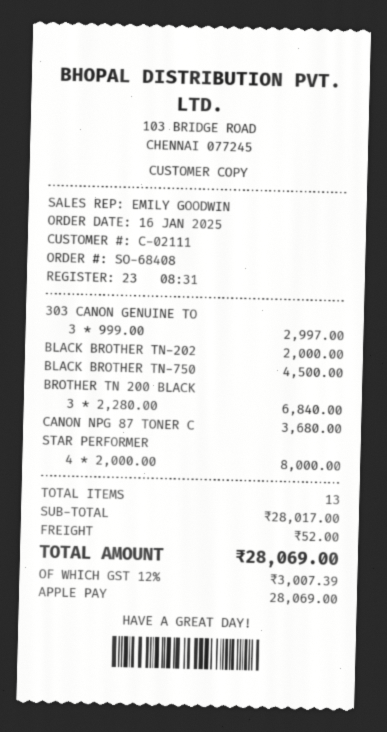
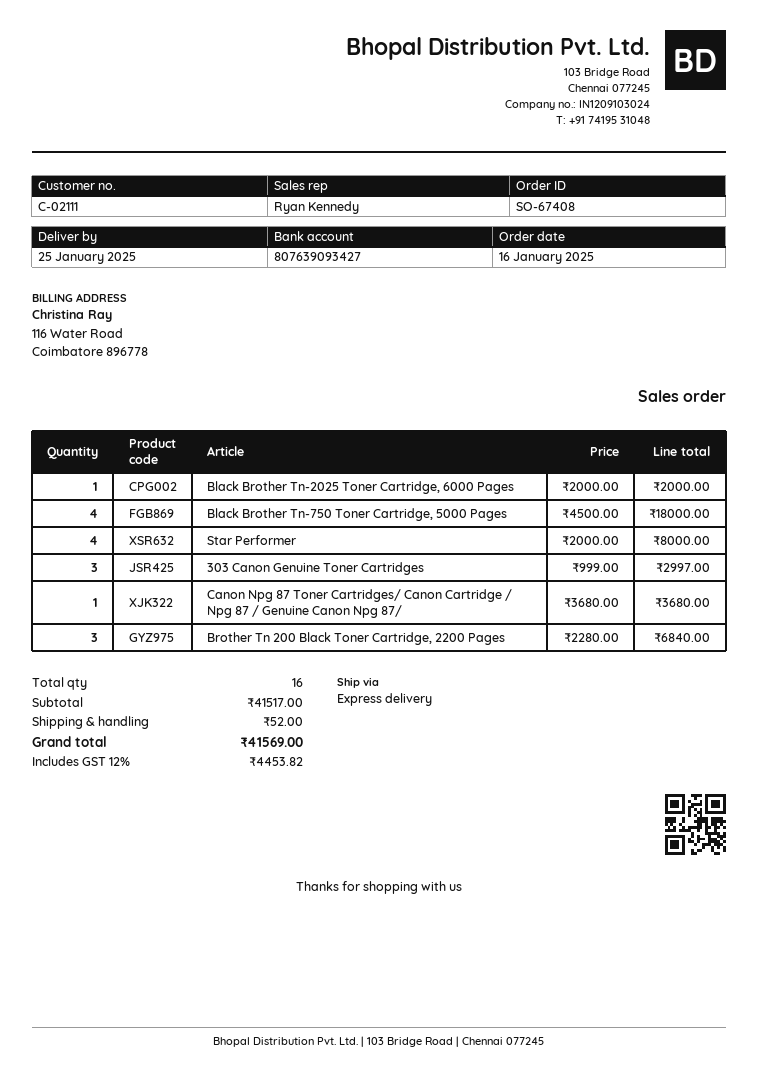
order number: SO-68408 -> SO-67408
sales rep: EMILY GOODWIN -> Ryan Kennedy
BLACK BROTHER TN-750: 1 x 4500.00 = 4500.00 -> 4 x 4500.00 = 18000.00
total quantity: 13 -> 16
subtotal: 28017.00 -> 41517.00
tax: 12% = 3007.39 -> 12% = 4453.82
total: 28069.00 -> 41569.00

